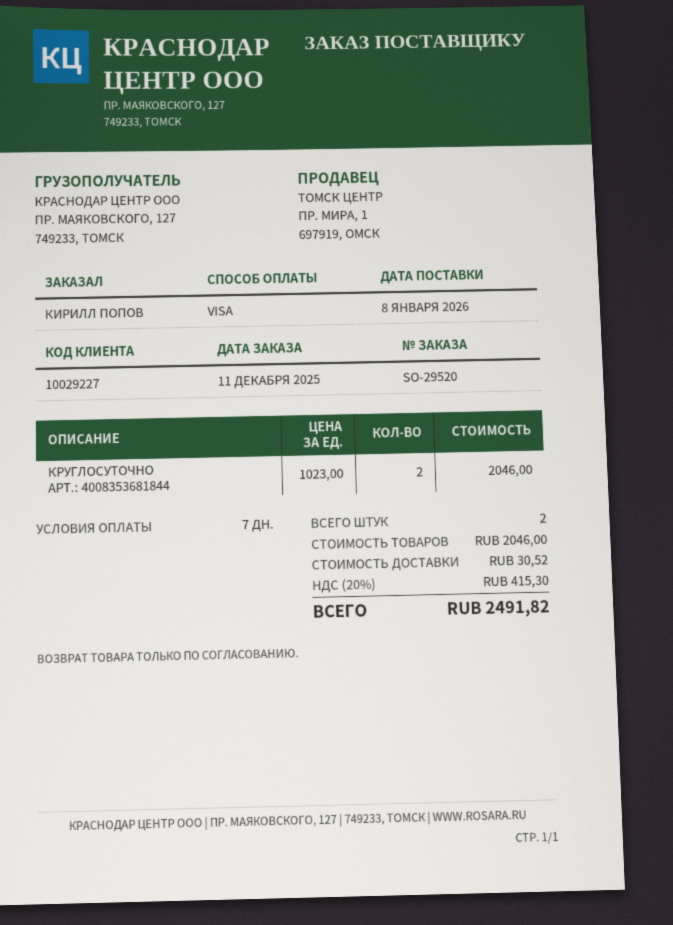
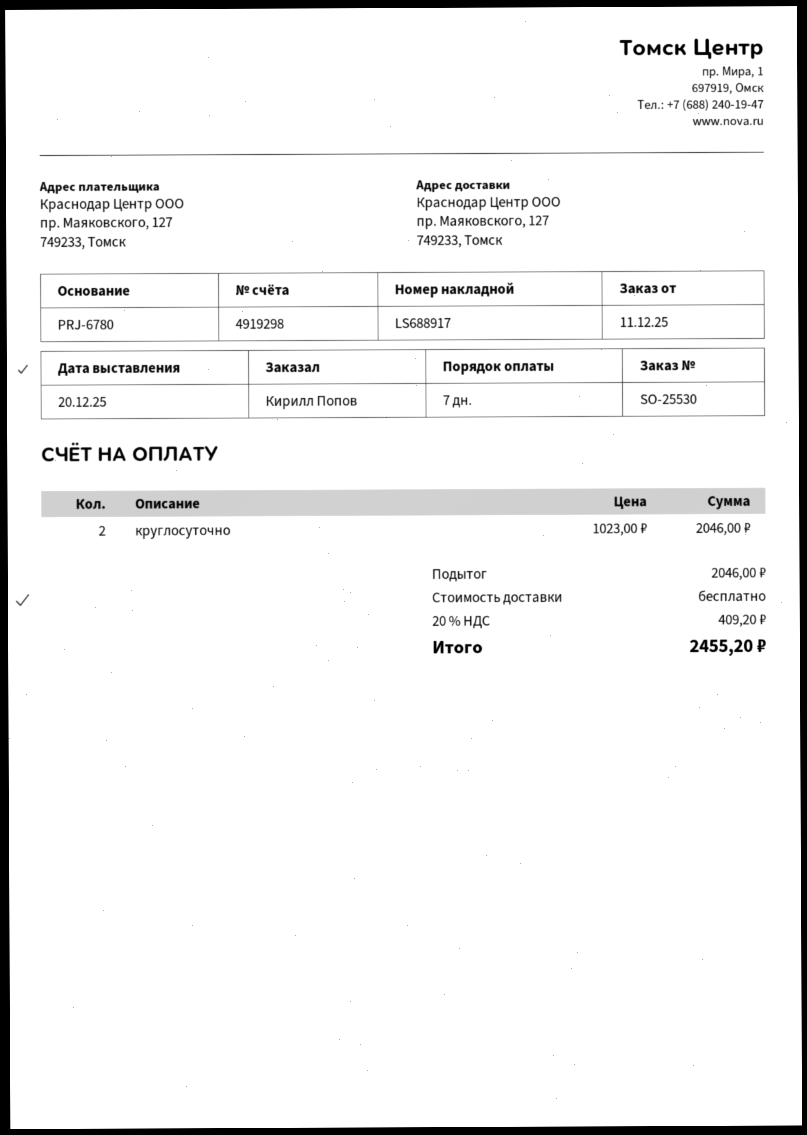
order number: SO-29520 -> SO-25530
shipping: 30.52 -> 0.00
tax: 20% = 415.30 -> 20% = 409.20
total: 2491.82 -> 2455.20

